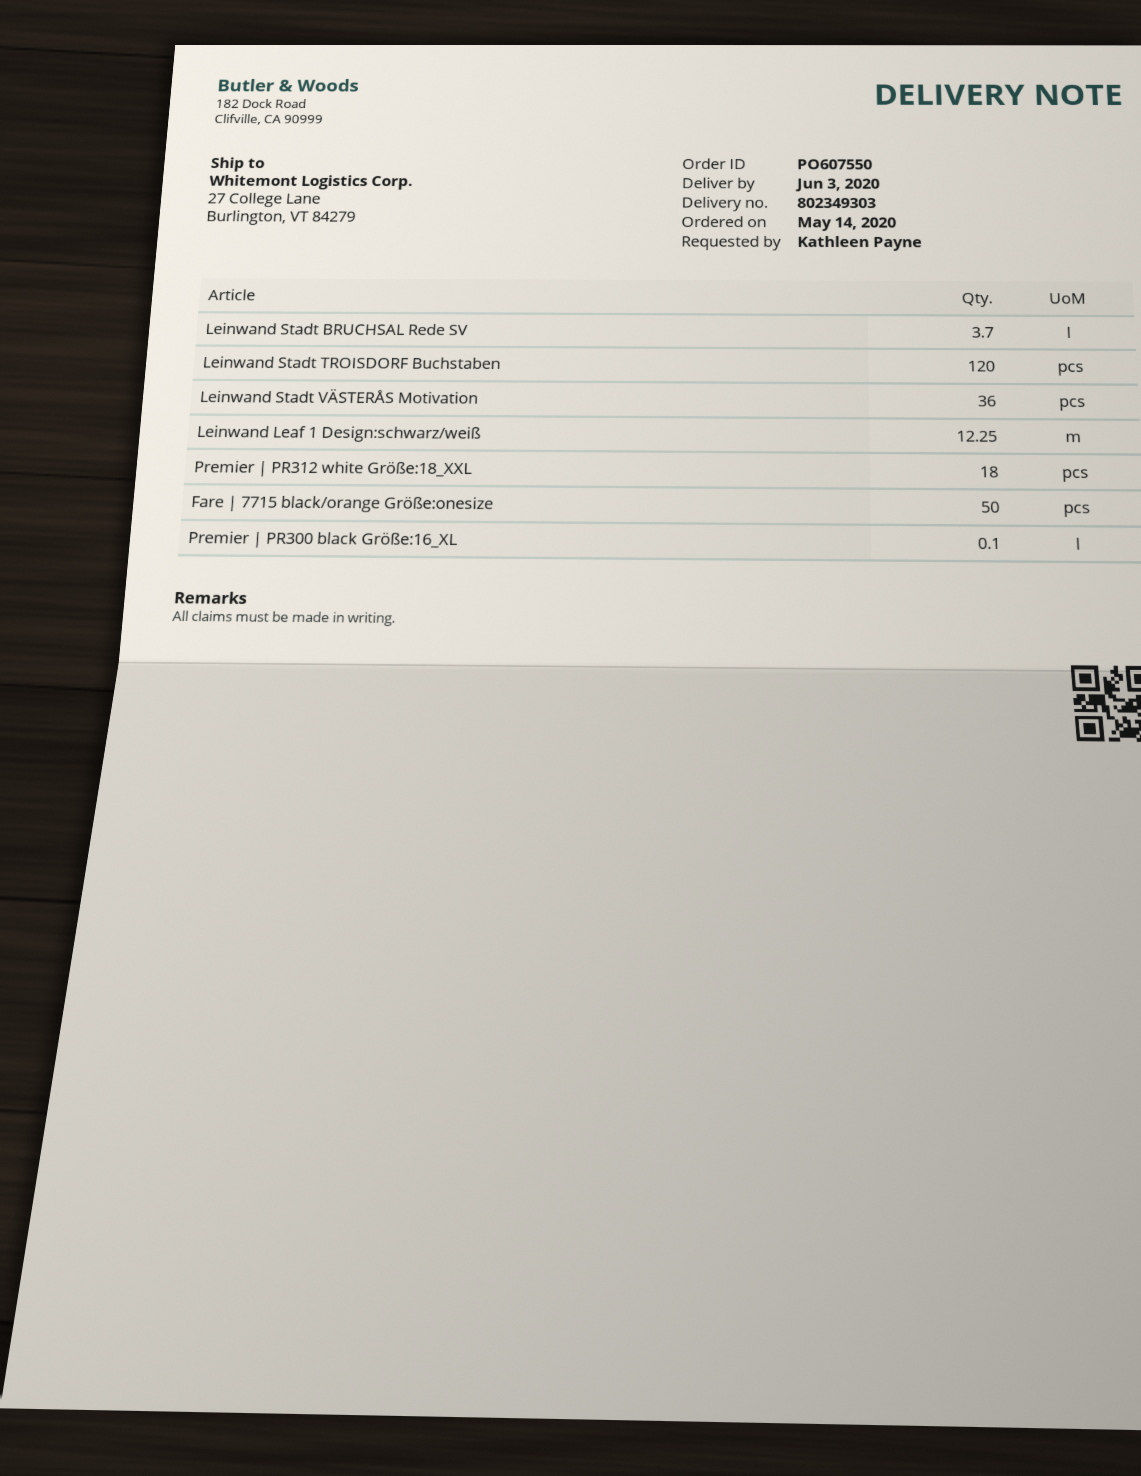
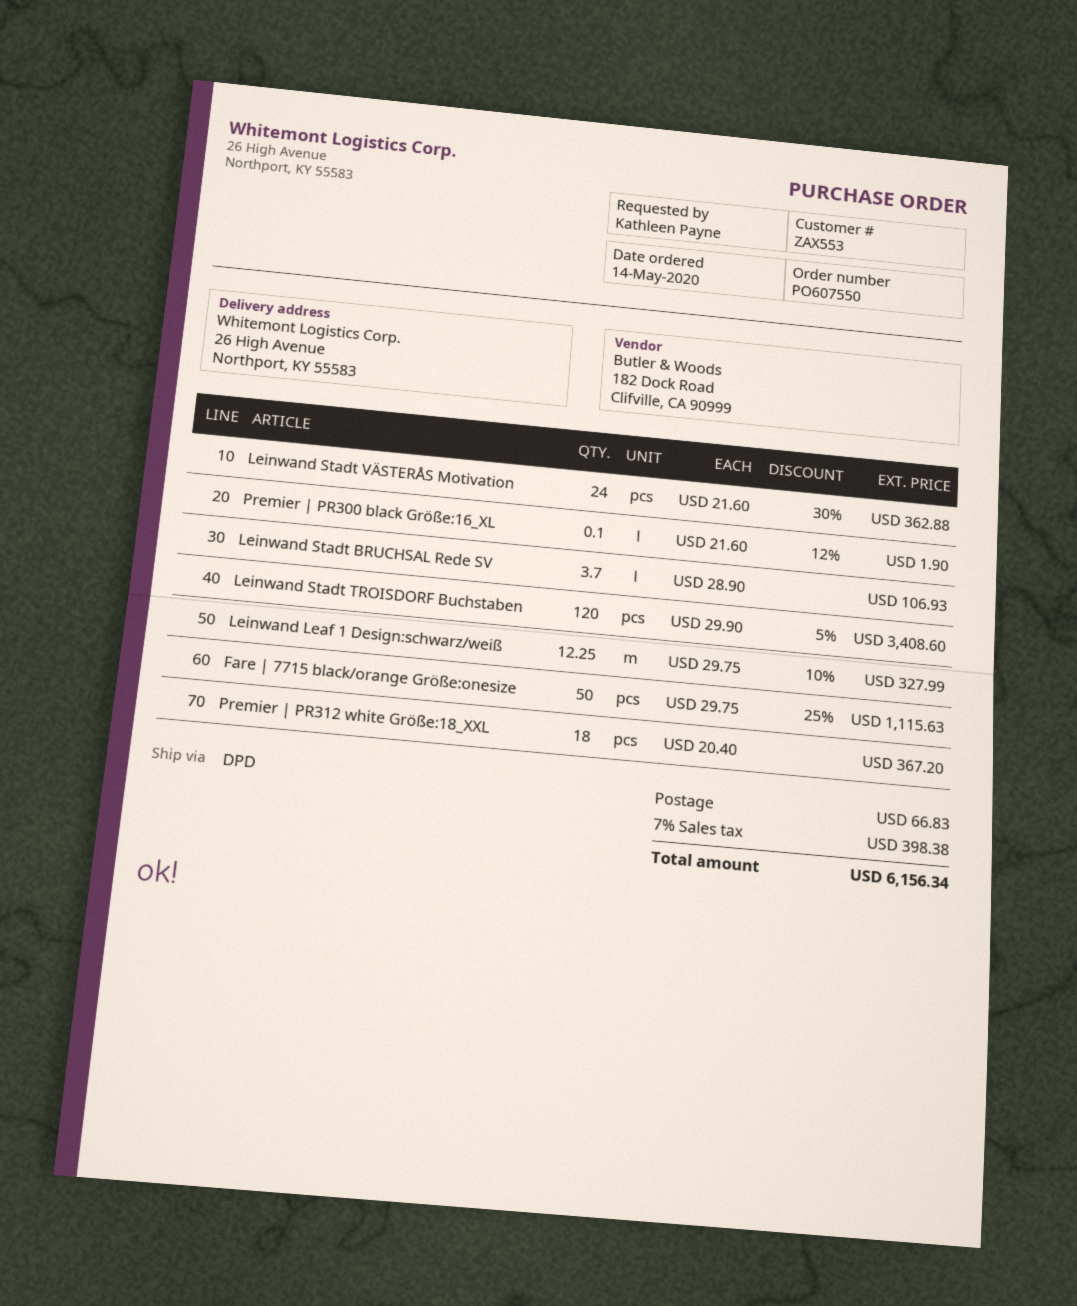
ship to: 27 College Lane, Burlington, VT 84279 -> 26 High Avenue, Northport, KY 55583
Leinwand Stadt VÄSTERÅS Motivation: 36 -> 24

